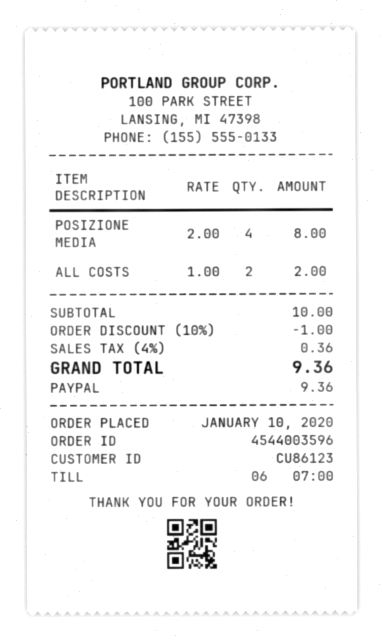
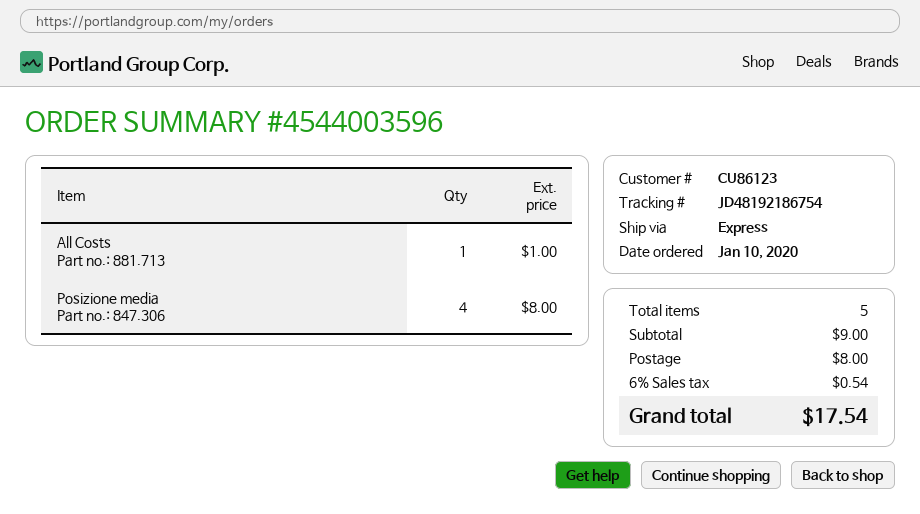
ALL COSTS: 2 for 2.00 -> 1 for 1.00
subtotal: 10.00 -> 9.00
discount: 10% = 1.00 -> none
shipping: none -> 8.00
tax: 4% = 0.36 -> 6% = 0.54
total: 9.36 -> 17.54

